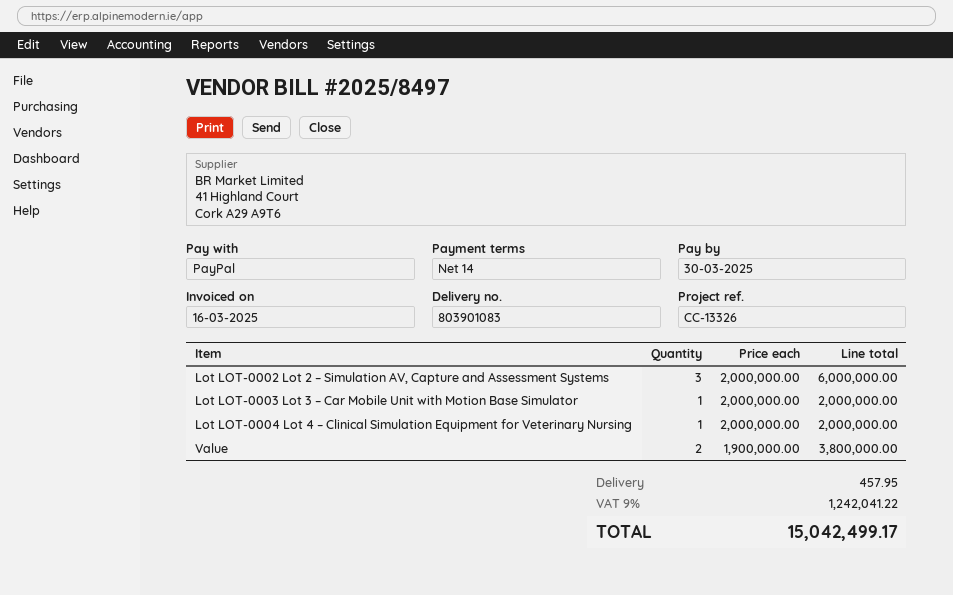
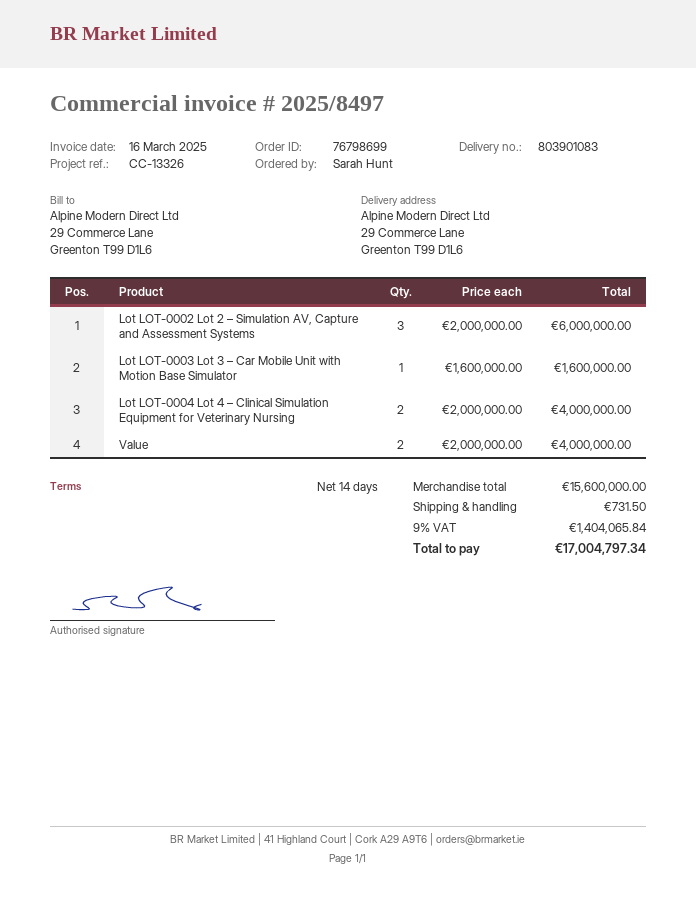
Lot LOT-0003 Lot 3 – Car Mobile Unit with Motion Base Simulator: 1 x 2000000.00 = 2000000.00 -> 1 x 1600000.00 = 1600000.00
Lot LOT-0004 Lot 4 – Clinical Simulation Equipment for Veterinary Nursing: 1 x 2000000.00 = 2000000.00 -> 2 x 2000000.00 = 4000000.00
Value: 2 x 1900000.00 = 3800000.00 -> 2 x 2000000.00 = 4000000.00
shipping: 457.95 -> 731.50
tax: 9% = 1242041.22 -> 9% = 1404065.84
total: 15042499.17 -> 17004797.34

